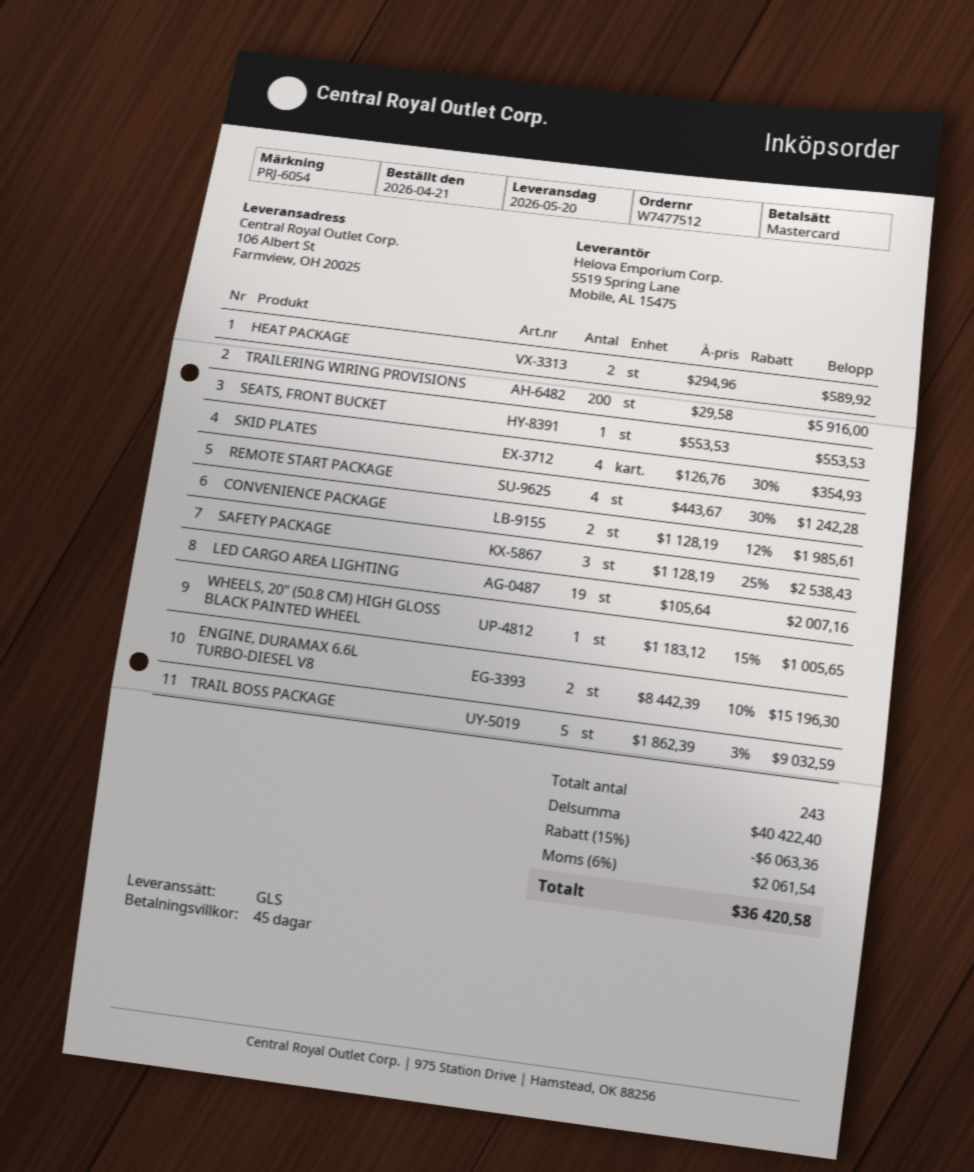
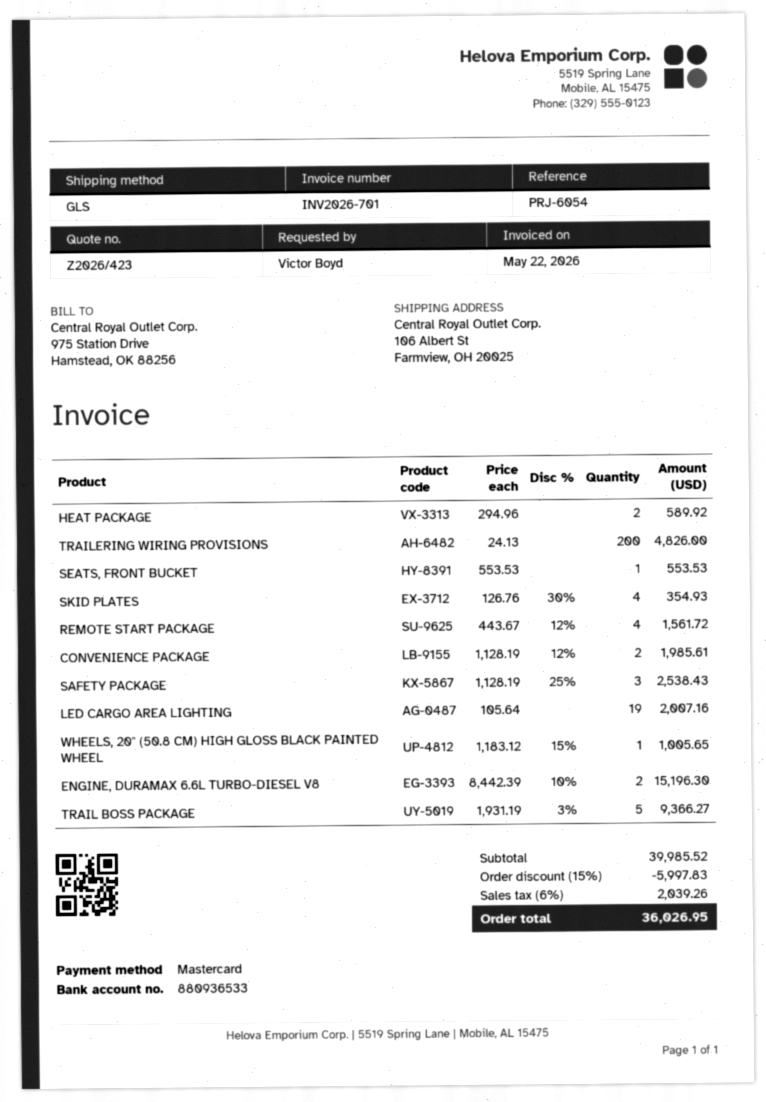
TRAILERING WIRING PROVISIONS: 200 x 29.58 = 5916.00 -> 200 x 24.13 = 4826.00
REMOTE START PACKAGE: 4 x 443.67 - 30% = 1242.28 -> 4 x 443.67 - 12% = 1561.72
TRAIL BOSS PACKAGE: 5 x 1862.39 - 3% = 9032.59 -> 5 x 1931.19 - 3% = 9366.27
subtotal: 40422.40 -> 39985.52
discount: 15% = 6063.36 -> 15% = 5997.83
tax: 6% = 2061.54 -> 6% = 2039.26
total: 36420.58 -> 36026.95

